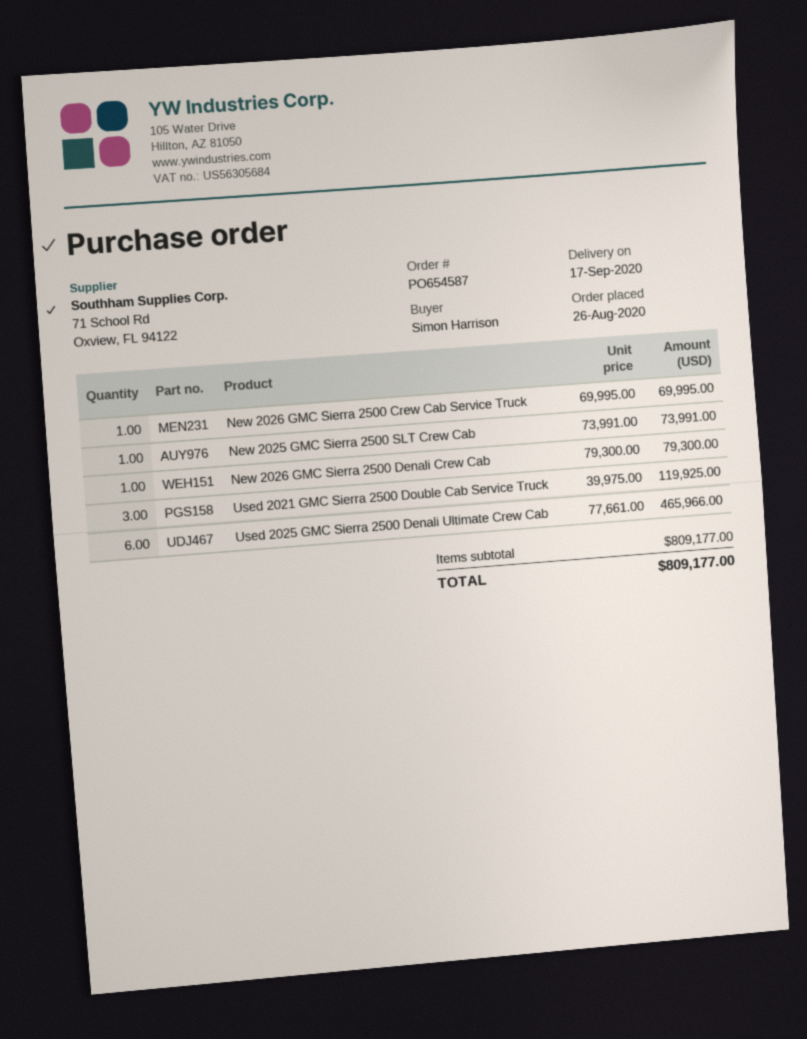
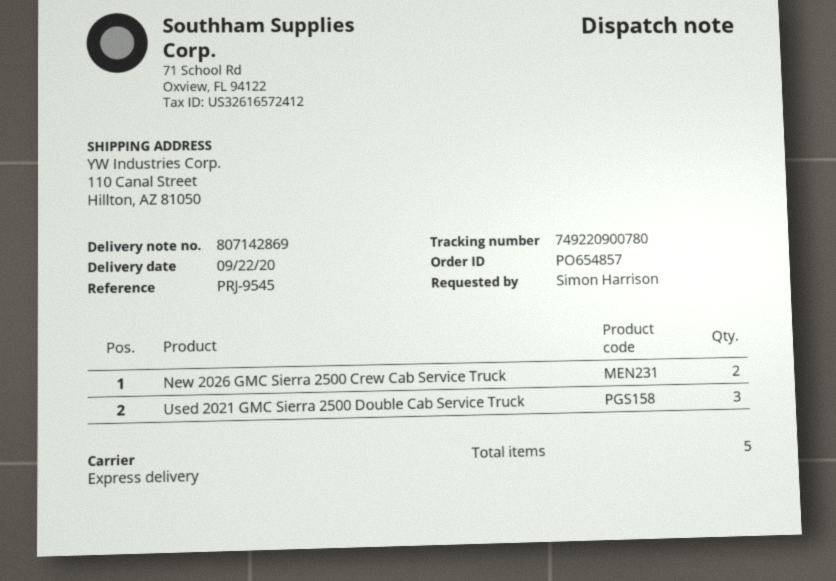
order number: PO654587 -> PO654857
delivery date: 2020-09-17 -> 2020-09-22
New 2026 GMC Sierra 2500 Crew Cab Service Truck: 1 -> 2
New 2025 GMC Sierra 2500 SLT Crew Cab: 1 -> none
New 2026 GMC Sierra 2500 Denali Crew Cab: 1 -> none
Used 2025 GMC Sierra 2500 Denali Ultimate Crew Cab: 6 -> none

